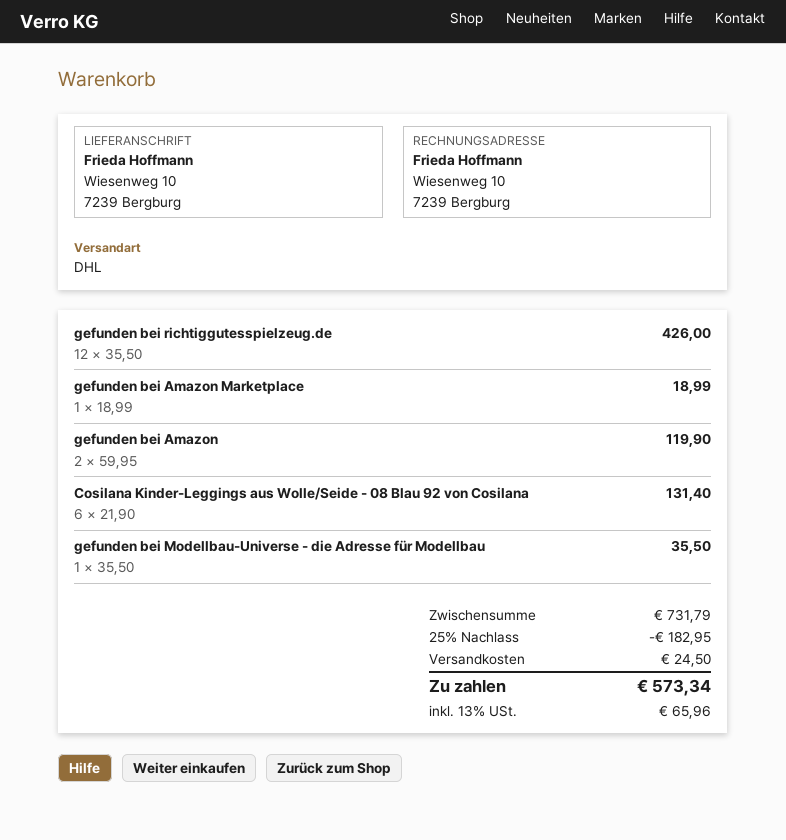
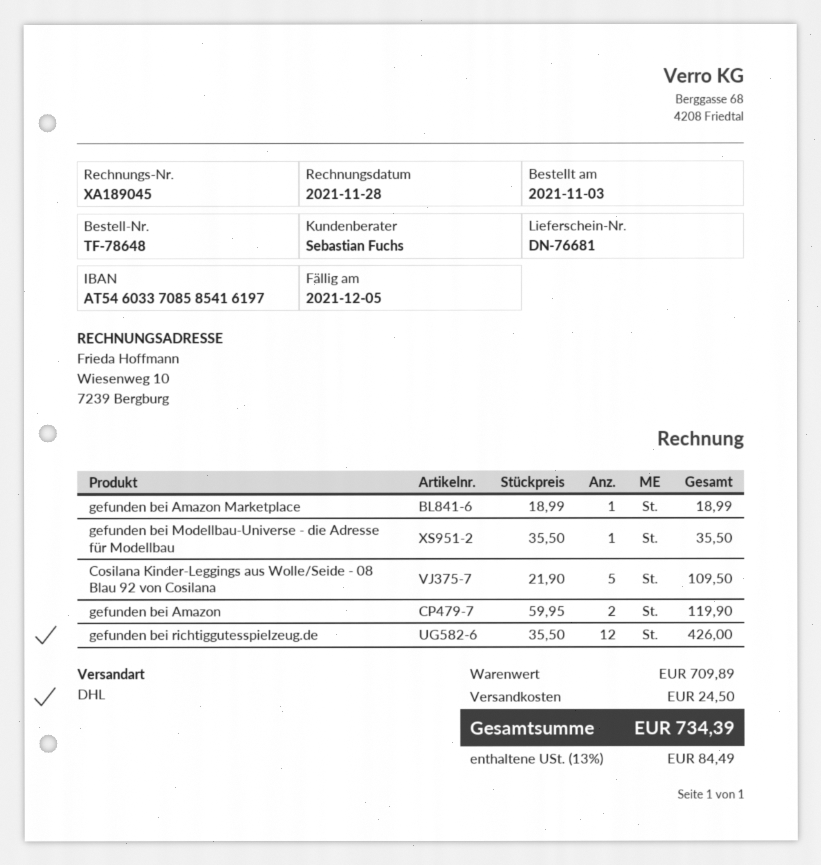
Cosilana Kinder-Leggings aus Wolle/Seide - 08 Blau 92 von Cosilana: 6 x 21.90 = 131.40 -> 5 x 21.90 = 109.50
subtotal: 731.79 -> 709.89
discount: 25% = 182.95 -> none
tax: 13% = 65.96 -> 13% = 84.49
total: 573.34 -> 734.39

